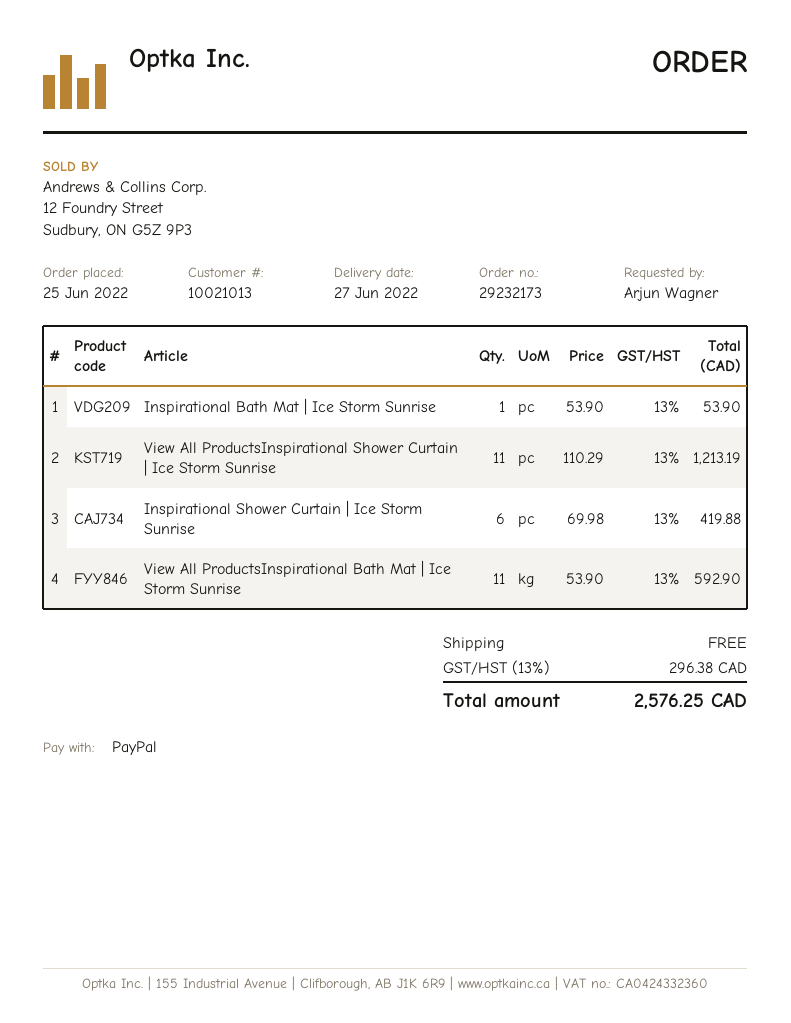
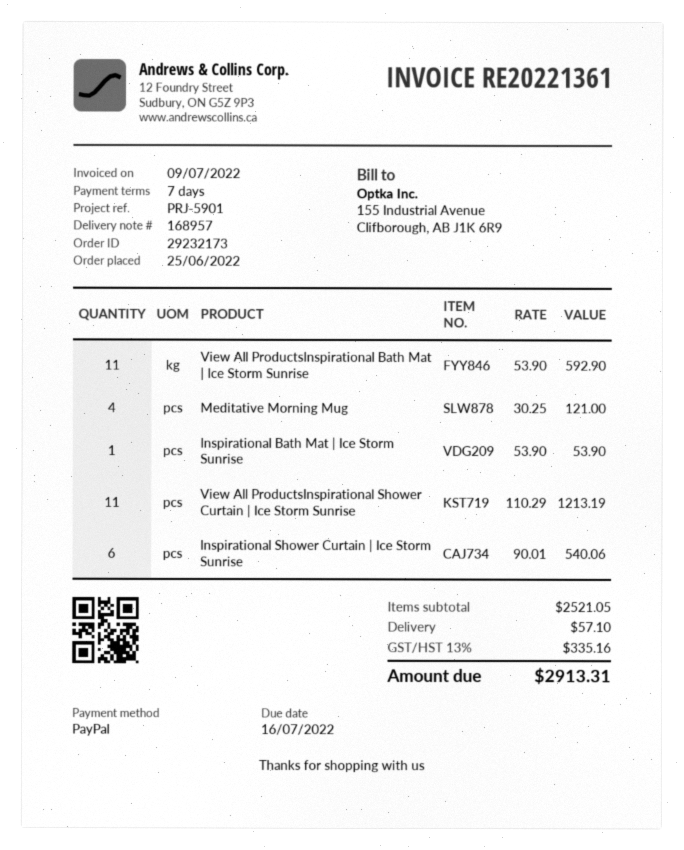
Inspirational Shower Curtain | Ice Storm Sunrise: 6 x 69.98 = 419.88 -> 6 x 90.01 = 540.06
Meditative Morning Mug: none -> 4 x 30.25 = 121.00
shipping: 0.00 -> 57.10
tax: 13% = 296.38 -> 13% = 335.16
total: 2576.25 -> 2913.31

